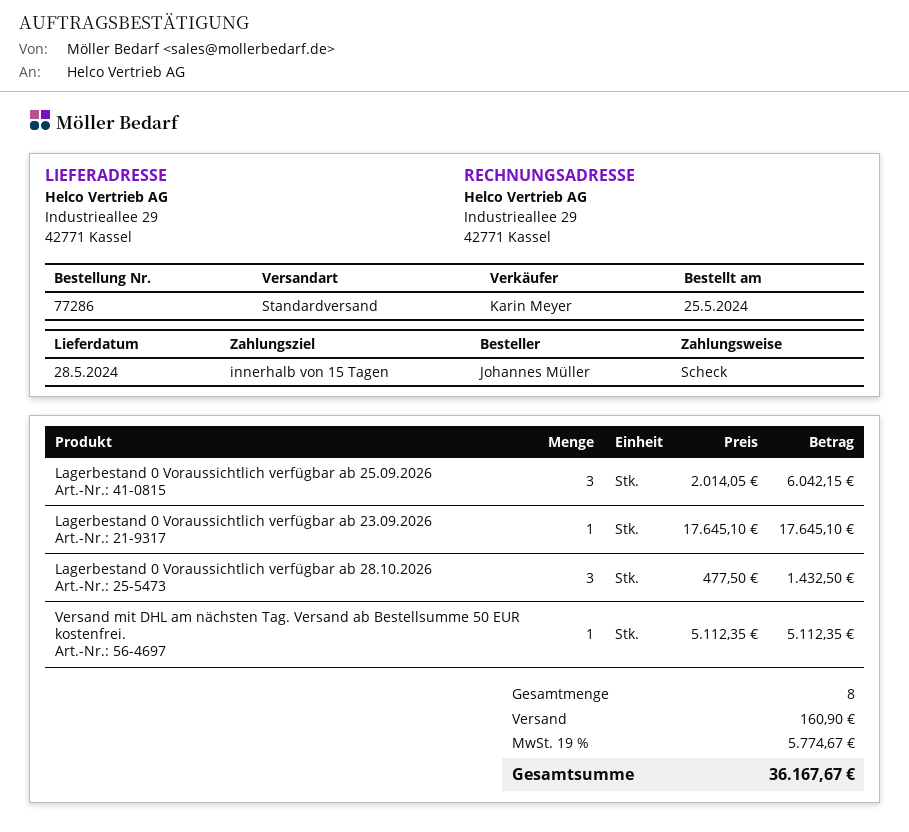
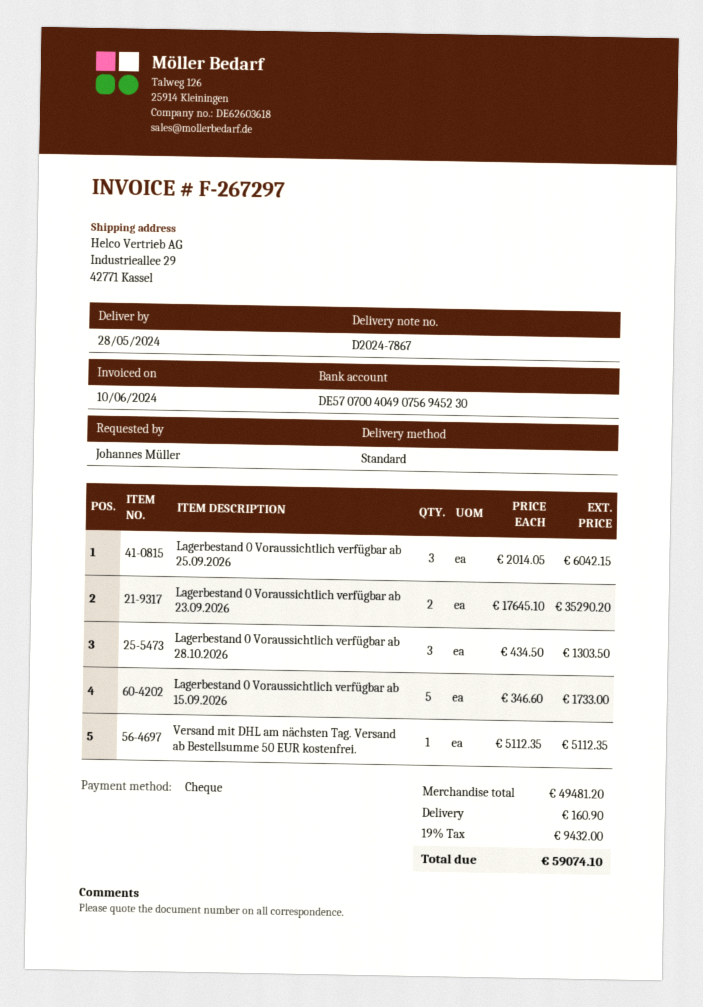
Lagerbestand 0 Voraussichtlich verfügbar ab 23.09.2026: 1 x 17645.10 = 17645.10 -> 2 x 17645.10 = 35290.20
Lagerbestand 0 Voraussichtlich verfügbar ab 28.10.2026: 3 x 477.50 = 1432.50 -> 3 x 434.50 = 1303.50
Lagerbestand 0 Voraussichtlich verfügbar ab 15.09.2026: none -> 5 x 346.60 = 1733.00
tax: 19% = 5774.67 -> 19% = 9432.00
total: 36167.67 -> 59074.10

